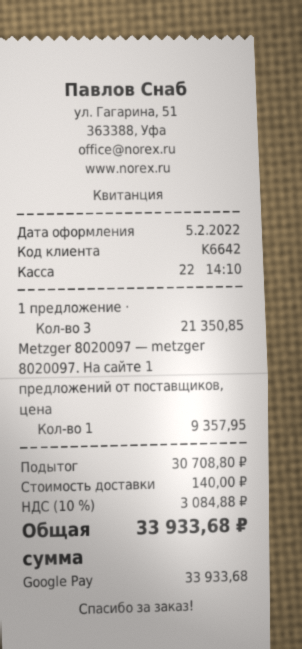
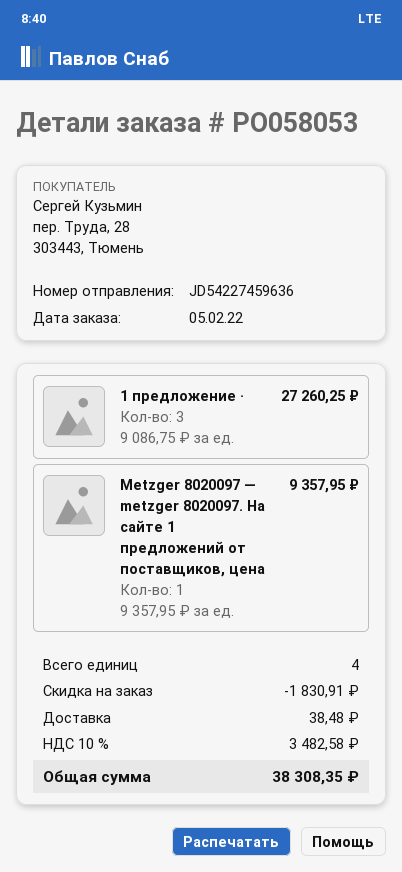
1 предложение ·: 3 for 21350.85 -> 3 for 27260.25
discount: none -> 1830.91
shipping: 140.00 -> 38.48
tax: 10% = 3084.88 -> 10% = 3482.58
total: 33933.68 -> 38308.35

